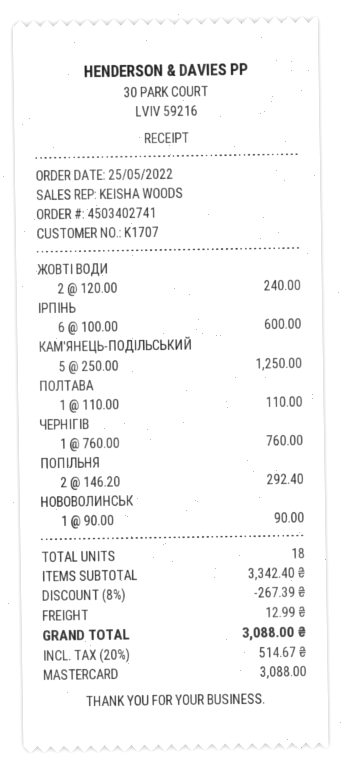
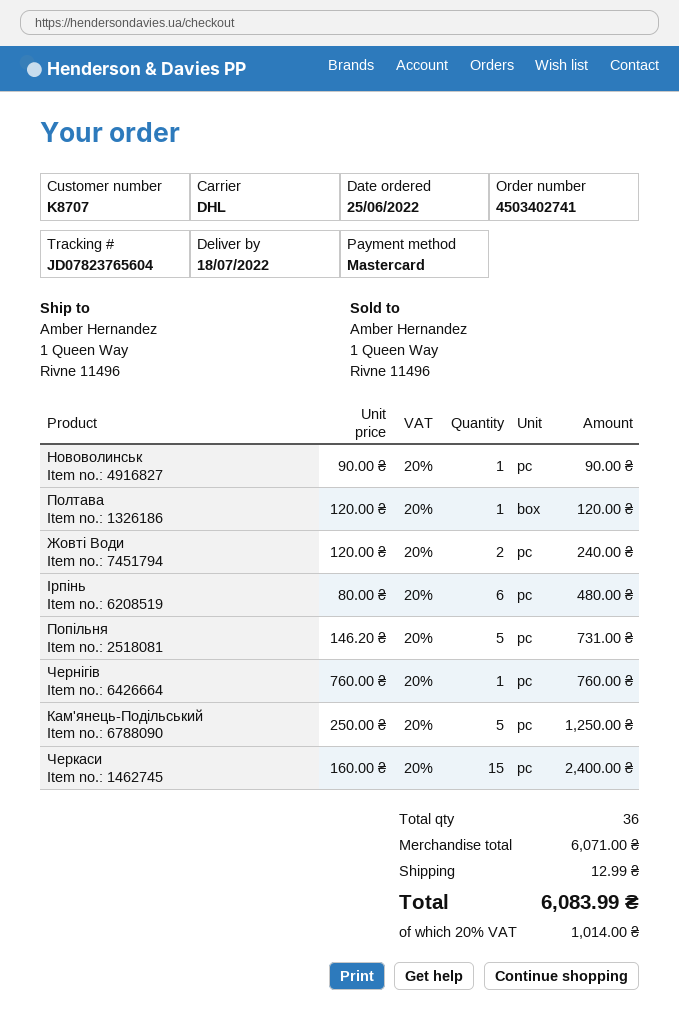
order date: 2022-05-25 -> 2022-06-25
customer number: K1707 -> K8707
ІРПІНЬ: 6 x 100.00 = 600.00 -> 6 x 80.00 = 480.00
ПОЛТАВА: 1 x 110.00 = 110.00 -> 1 x 120.00 = 120.00
ПОПІЛЬНЯ: 2 x 146.20 = 292.40 -> 5 x 146.20 = 731.00
Черкаси: none -> 15 x 160.00 = 2400.00
total quantity: 18 -> 36
subtotal: 3342.40 -> 6071.00
discount: 8% = 267.39 -> none
tax: 20% = 514.67 -> 20% = 1014.00
total: 3088.00 -> 6083.99

